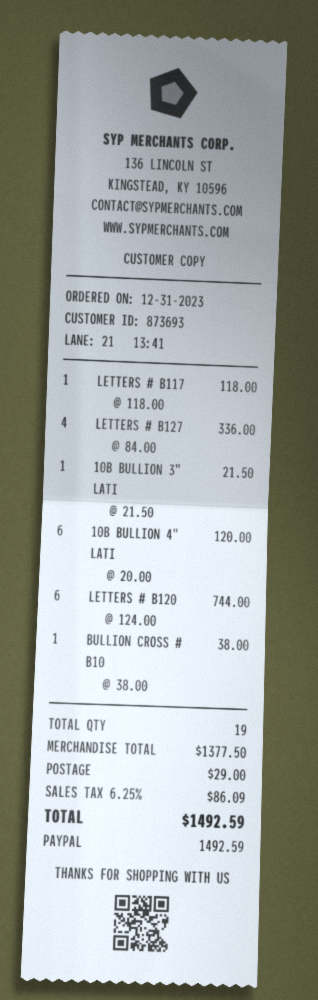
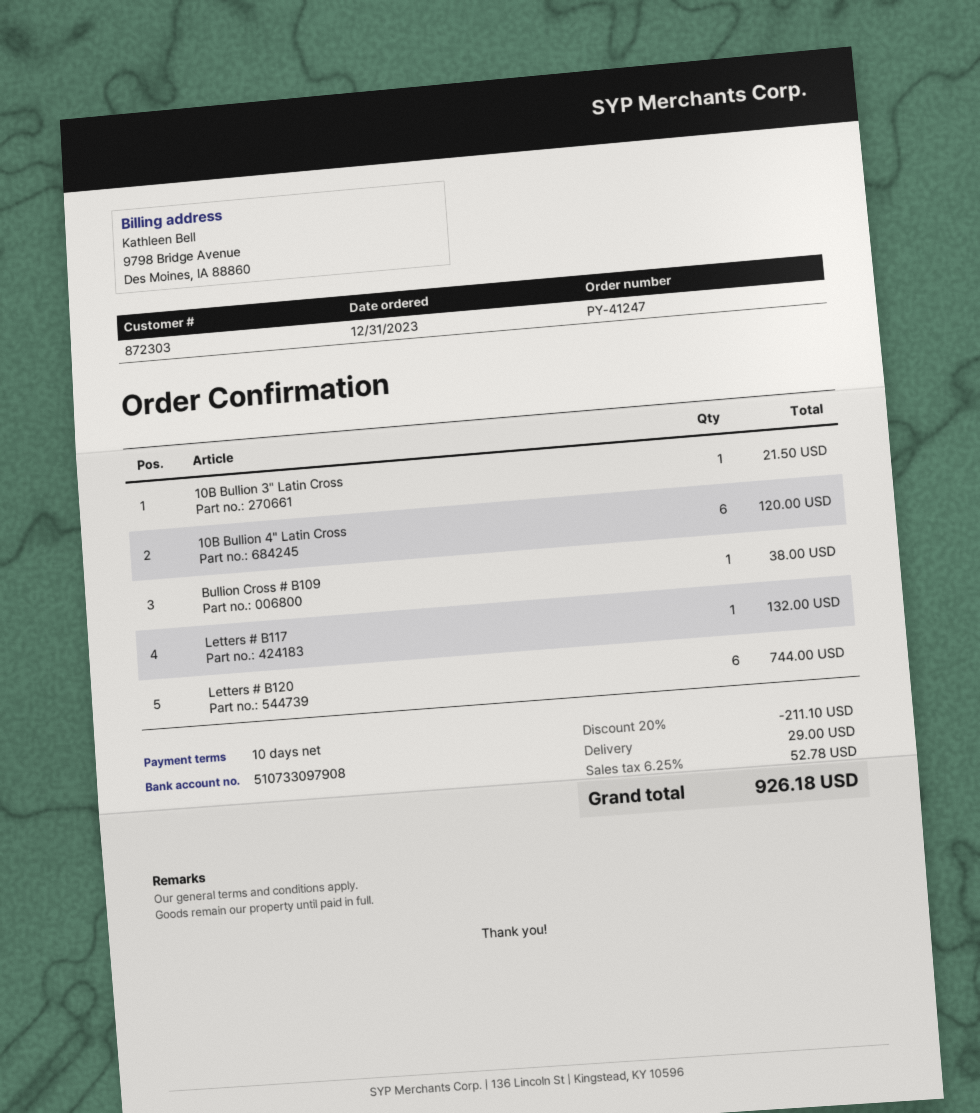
customer number: 873693 -> 872303
LETTERS # B117: 1 for 118.00 -> 1 for 132.00
LETTERS # B127: 4 for 336.00 -> none
discount: none -> 20% = 211.10
tax: 6.25% = 86.09 -> 6.25% = 52.78
total: 1492.59 -> 926.18

